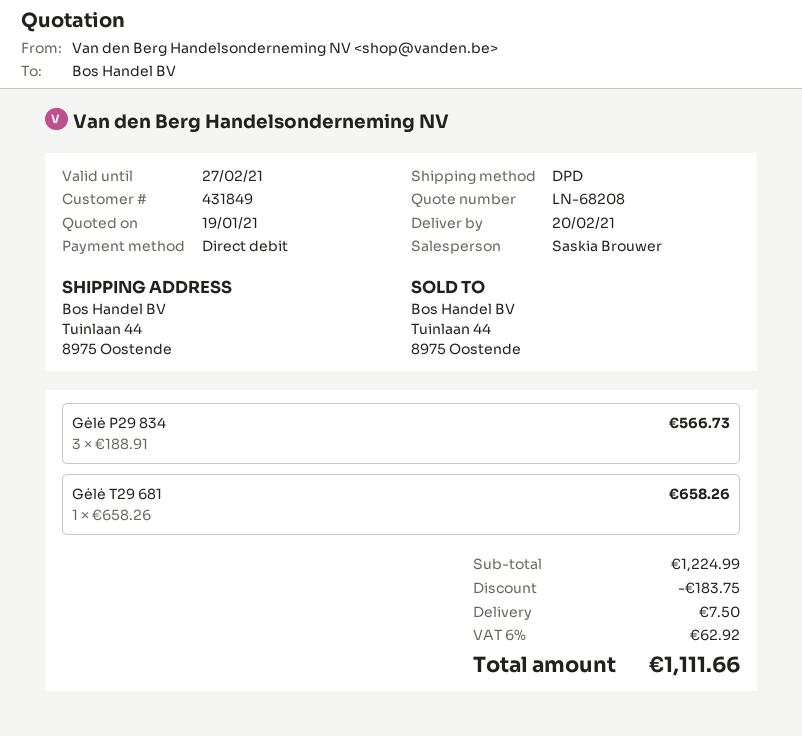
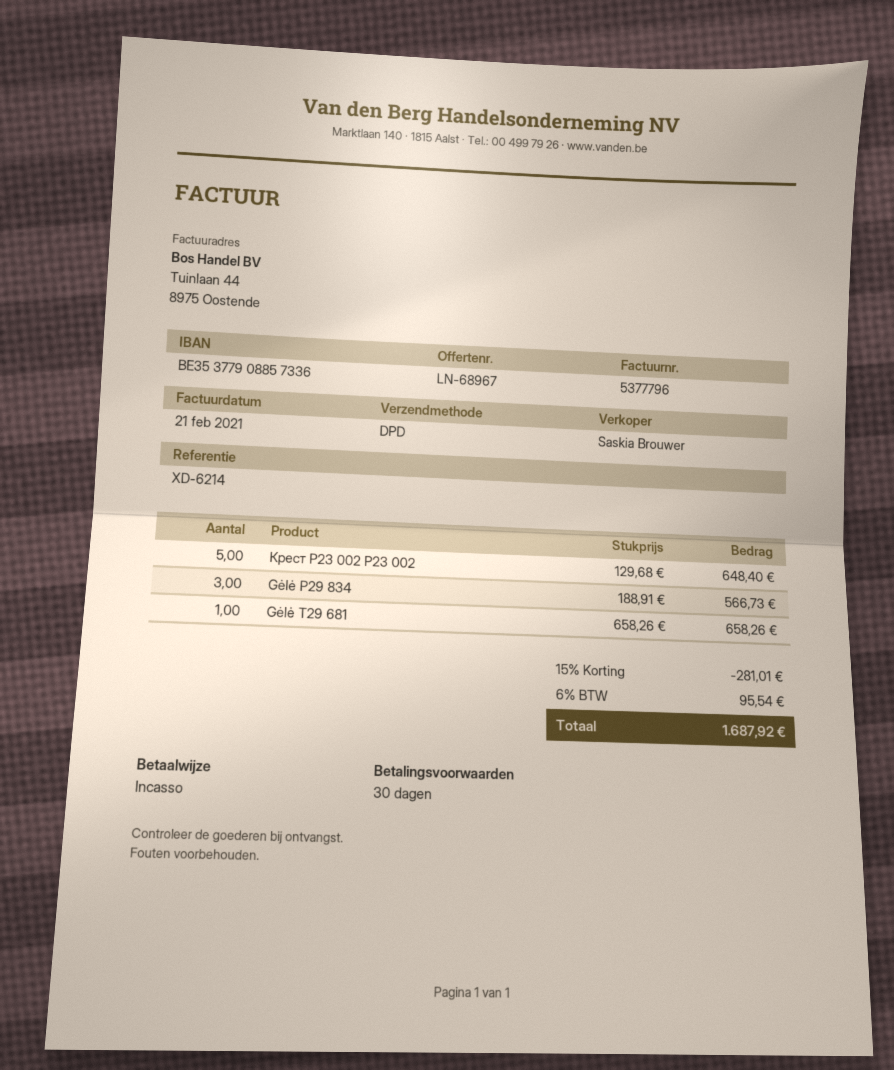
quote number: LN-68208 -> LN-68967
Крест P23 002 P23 002: none -> 5 x 129.68 = 648.40
discount: 183.75 -> 281.01
shipping: 7.50 -> none
tax: 6% = 62.92 -> 6% = 95.54
total: 1111.66 -> 1687.92

